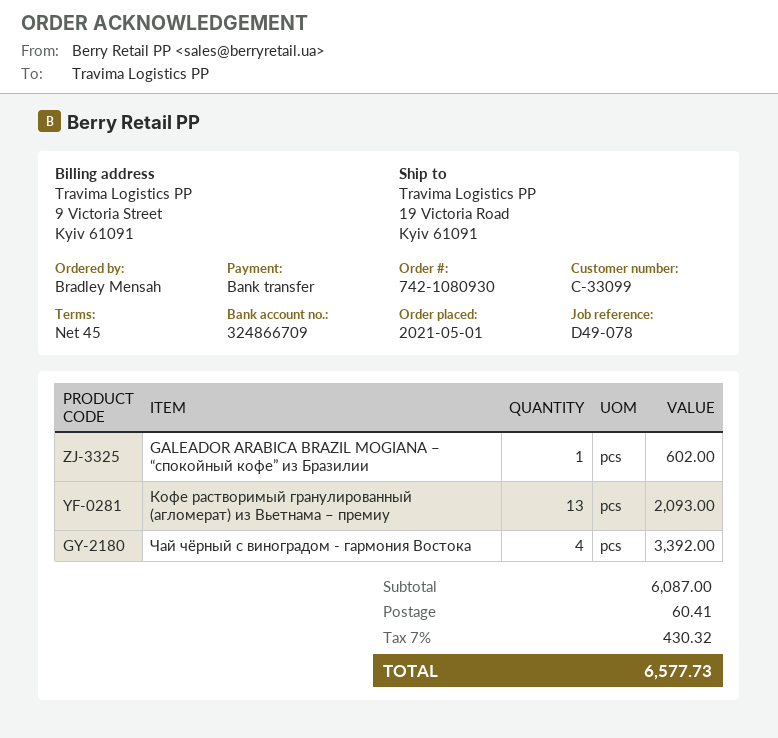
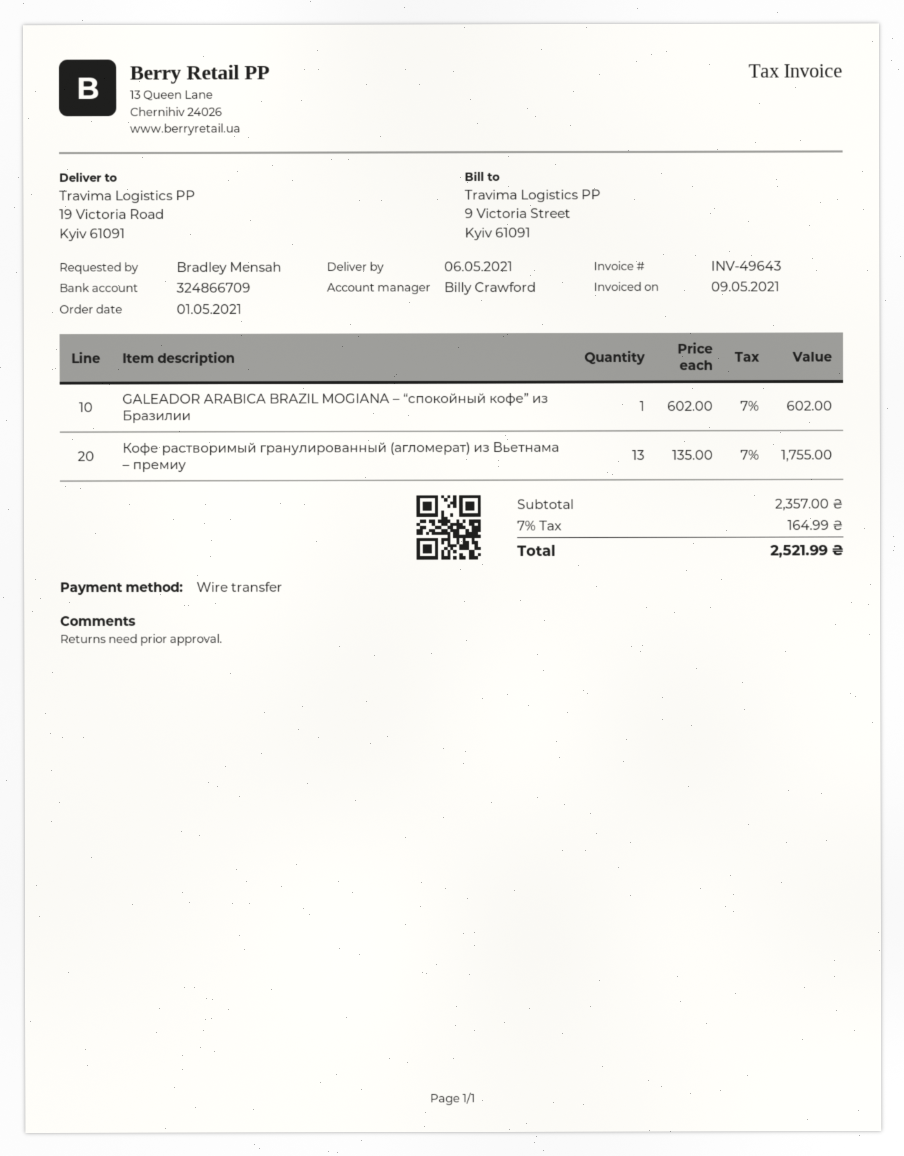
Кофе растворимый гранулированный (агломерат) из Вьетнама – премиу: 13 for 2093.00 -> 13 for 1755.00
Чай чёрный с виноградом - гармония Востока: 4 for 3392.00 -> none
subtotal: 6087.00 -> 2357.00
shipping: 60.41 -> none
tax: 7% = 430.32 -> 7% = 164.99
total: 6577.73 -> 2521.99

